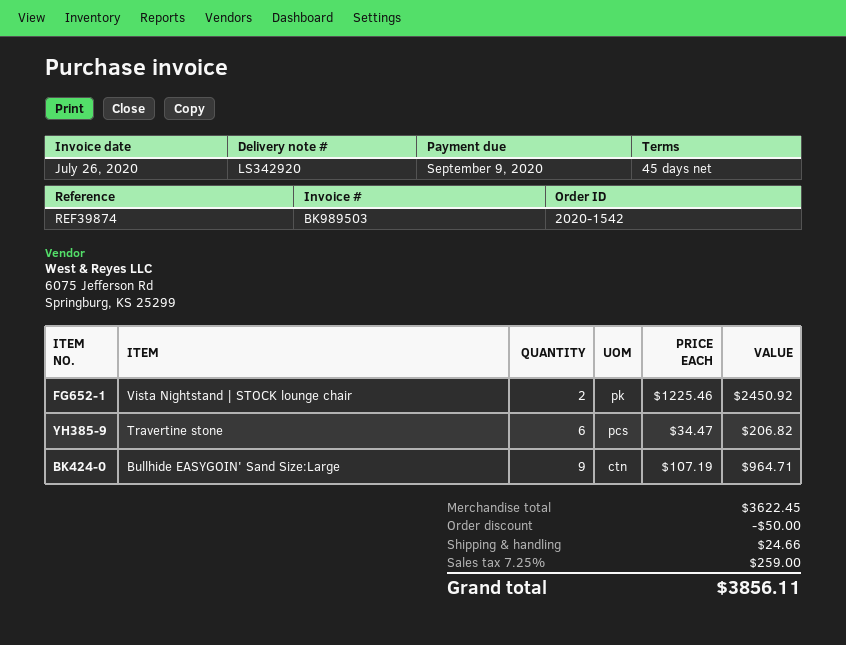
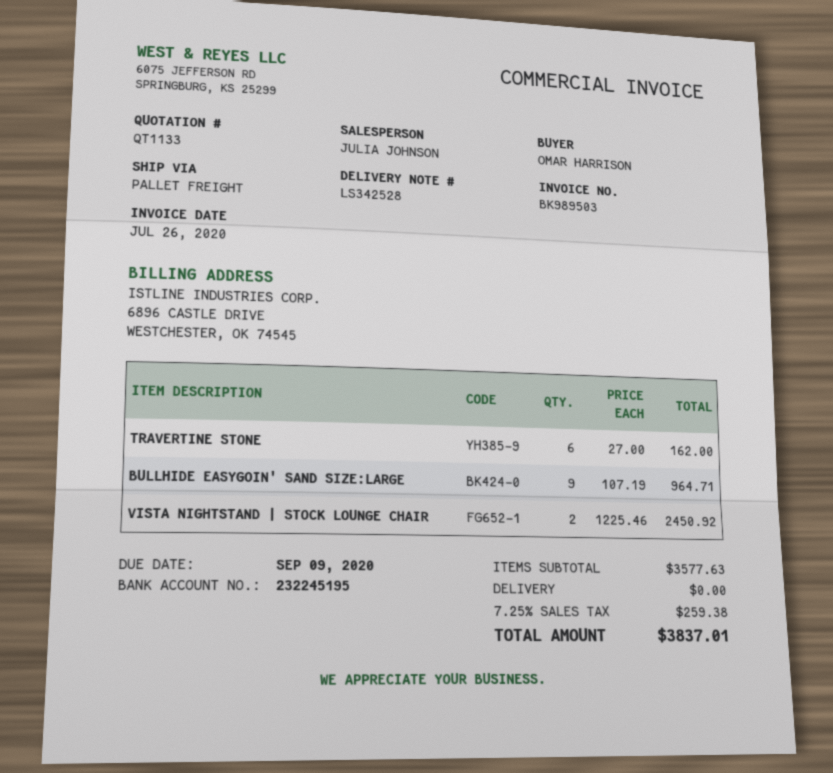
delivery note number: LS342920 -> LS342528
Travertine stone: 6 x 34.47 = 206.82 -> 6 x 27.00 = 162.00
subtotal: 3622.45 -> 3577.63
discount: 50.00 -> none
shipping: 24.66 -> 0.00
tax: 7.25% = 259.00 -> 7.25% = 259.38
total: 3856.11 -> 3837.01

